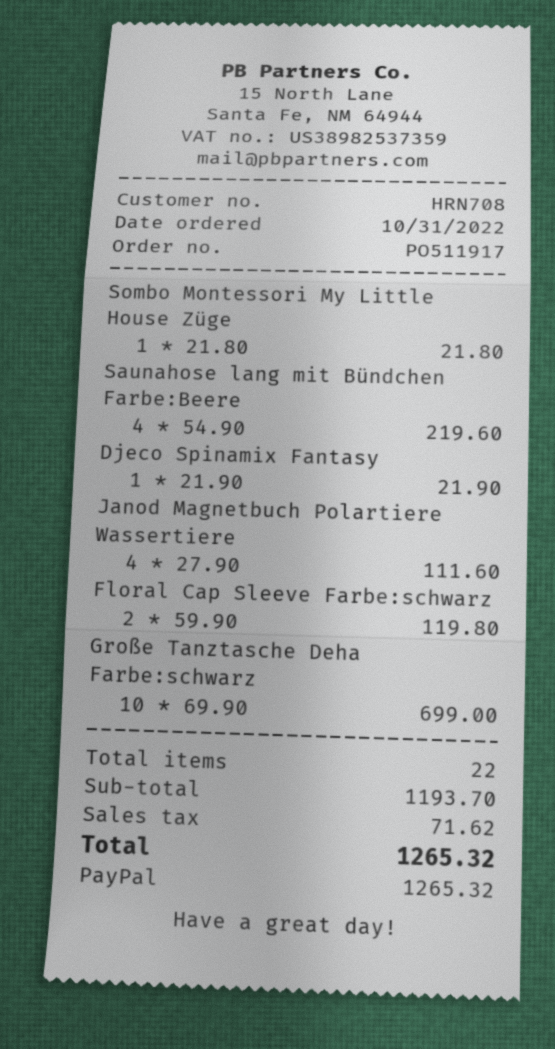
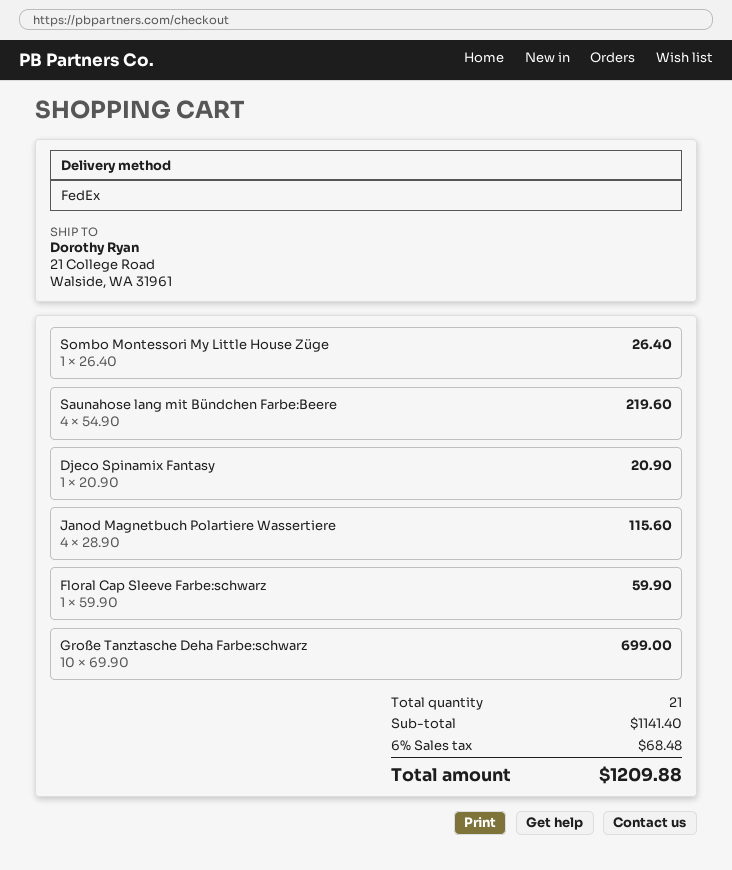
Sombo Montessori My Little House Züge: 1 x 21.80 = 21.80 -> 1 x 26.40 = 26.40
Djeco Spinamix Fantasy: 1 x 21.90 = 21.90 -> 1 x 20.90 = 20.90
Janod Magnetbuch Polartiere Wassertiere: 4 x 27.90 = 111.60 -> 4 x 28.90 = 115.60
Floral Cap Sleeve Farbe:schwarz: 2 x 59.90 = 119.80 -> 1 x 59.90 = 59.90
total quantity: 22 -> 21
subtotal: 1193.70 -> 1141.40
tax: 71.62 -> 68.48
total: 1265.32 -> 1209.88

